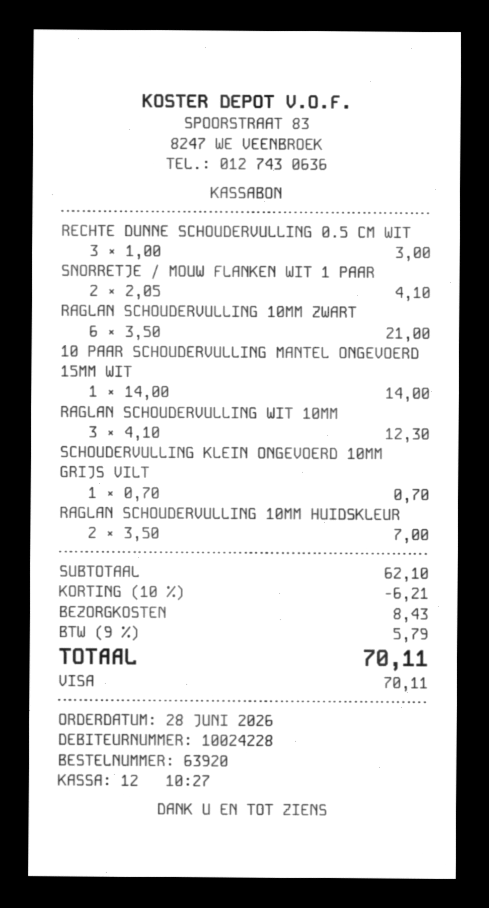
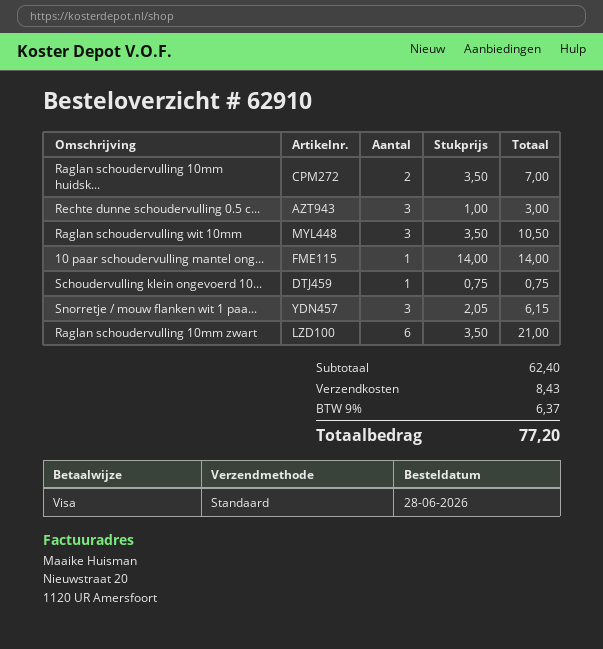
order number: 63920 -> 62910
SNORRETJE / MOUW FLANKEN WIT 1 PAAR: 2 x 2.05 = 4.10 -> 3 x 2.05 = 6.15
RAGLAN SCHOUDERVULLING WIT 10MM: 3 x 4.10 = 12.30 -> 3 x 3.50 = 10.50
SCHOUDERVULLING KLEIN ONGEVOERD 10MM GRIJS VILT: 1 x 0.70 = 0.70 -> 1 x 0.75 = 0.75
subtotal: 62.10 -> 62.40
discount: 10% = 6.21 -> none
tax: 9% = 5.79 -> 9% = 6.37
total: 70.11 -> 77.20

